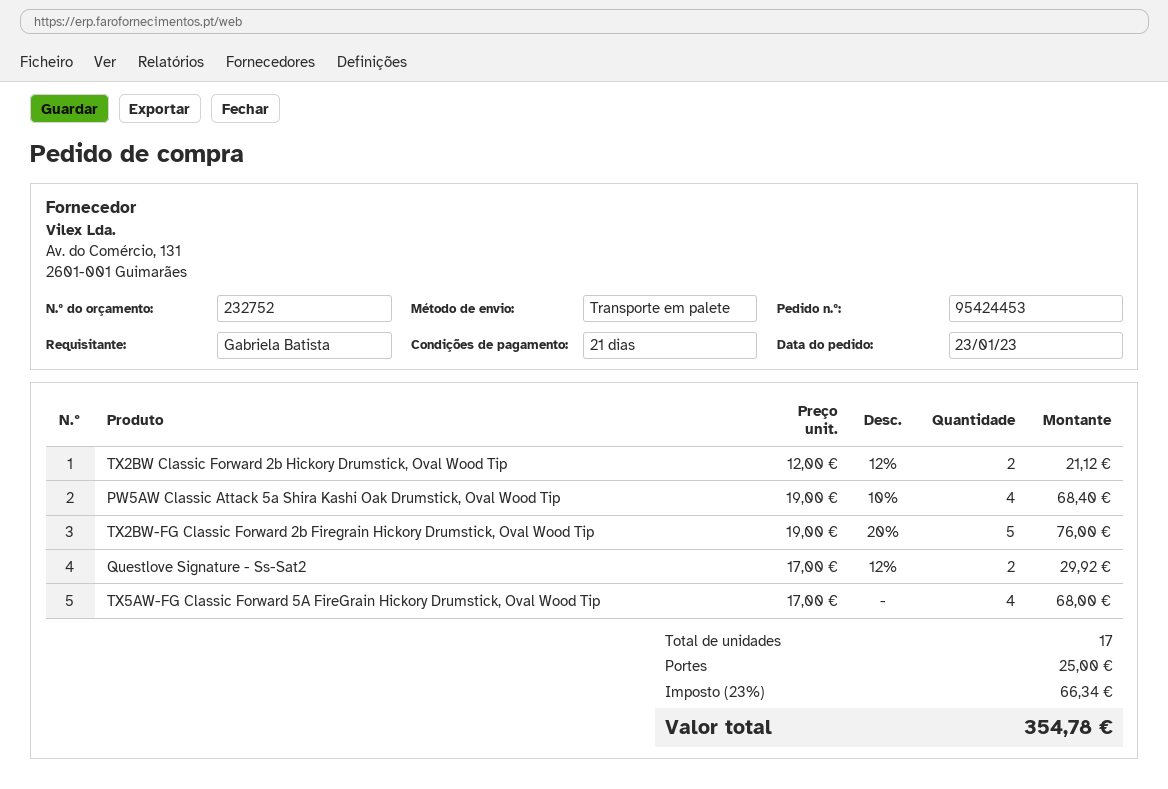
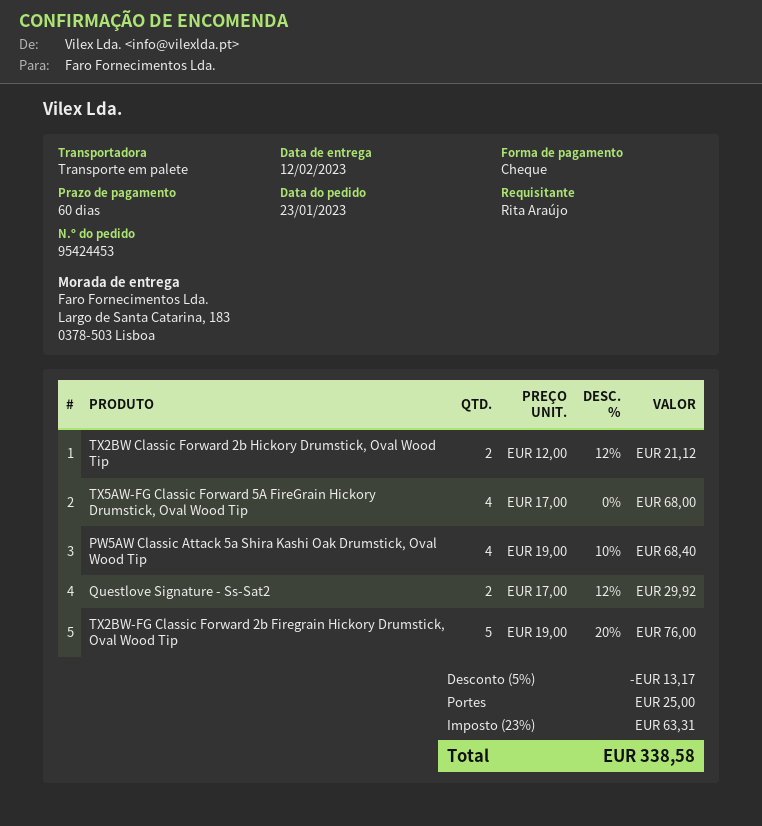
payment terms: 21 days -> 60 days
ordered by: Gabriela Batista -> Rita Araújo
discount: none -> 5% = 13.17
tax: 23% = 66.34 -> 23% = 63.31
total: 354.78 -> 338.58

